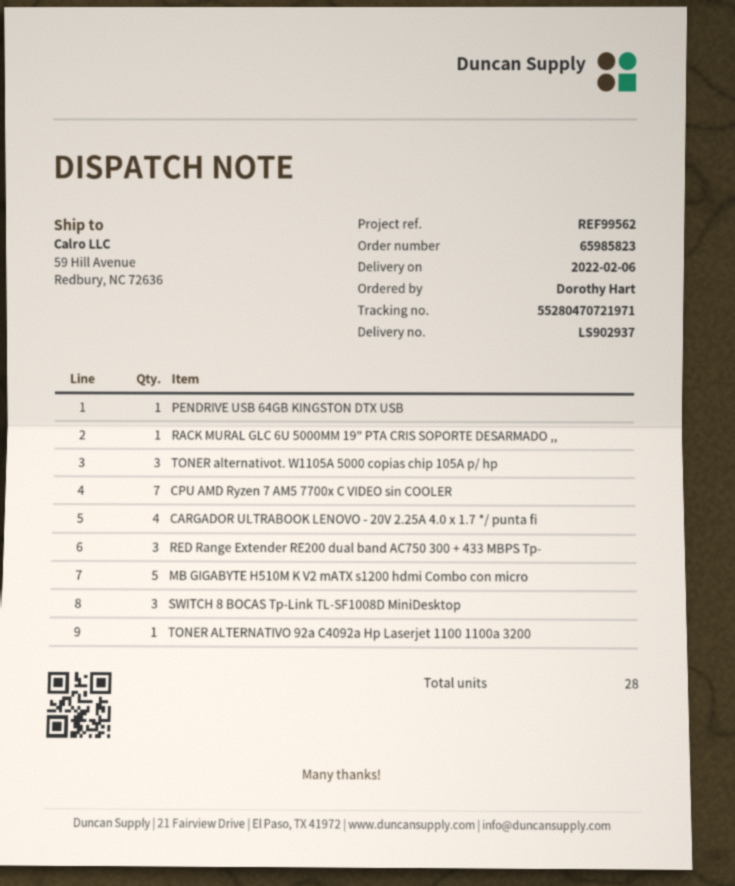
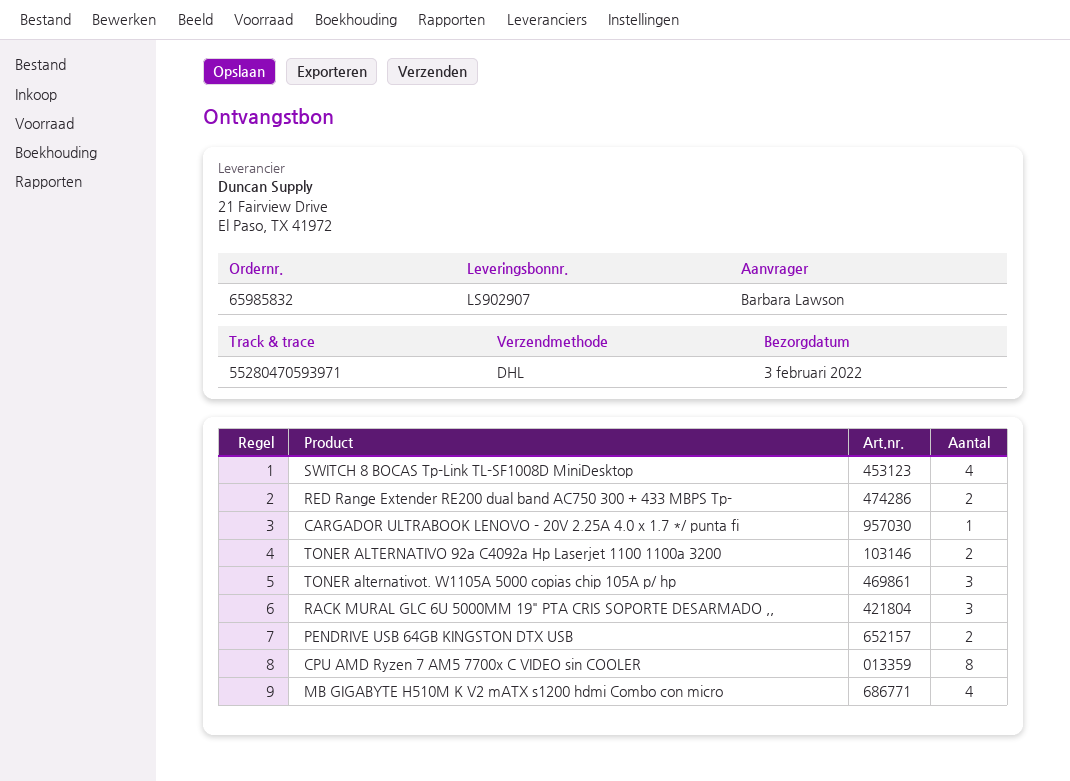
order number: 65985823 -> 65985832
delivery note number: LS902937 -> LS902907
delivery date: 2022-02-06 -> 2022-02-03
ordered by: Dorothy Hart -> Barbara Lawson
tracking number: 55280470721971 -> 55280470593971
PENDRIVE USB 64GB KINGSTON DTX USB: 1 -> 2
RACK MURAL GLC 6U 5000MM 19" PTA CRIS SOPORTE DESARMADO ,,: 1 -> 3
CPU AMD Ryzen 7 AM5 7700x C VIDEO sin COOLER: 7 -> 8
CARGADOR ULTRABOOK LENOVO - 20V 2.25A 4.0 x 1.7 */ punta fi: 4 -> 1
RED Range Extender RE200 dual band AC750 300 + 433 MBPS Tp-: 3 -> 2
MB GIGABYTE H510M K V2 mATX s1200 hdmi Combo con micro: 5 -> 4
SWITCH 8 BOCAS Tp-Link TL-SF1008D MiniDesktop: 3 -> 4
TONER ALTERNATIVO 92a C4092a Hp Laserjet 1100 1100a 3200: 1 -> 2

